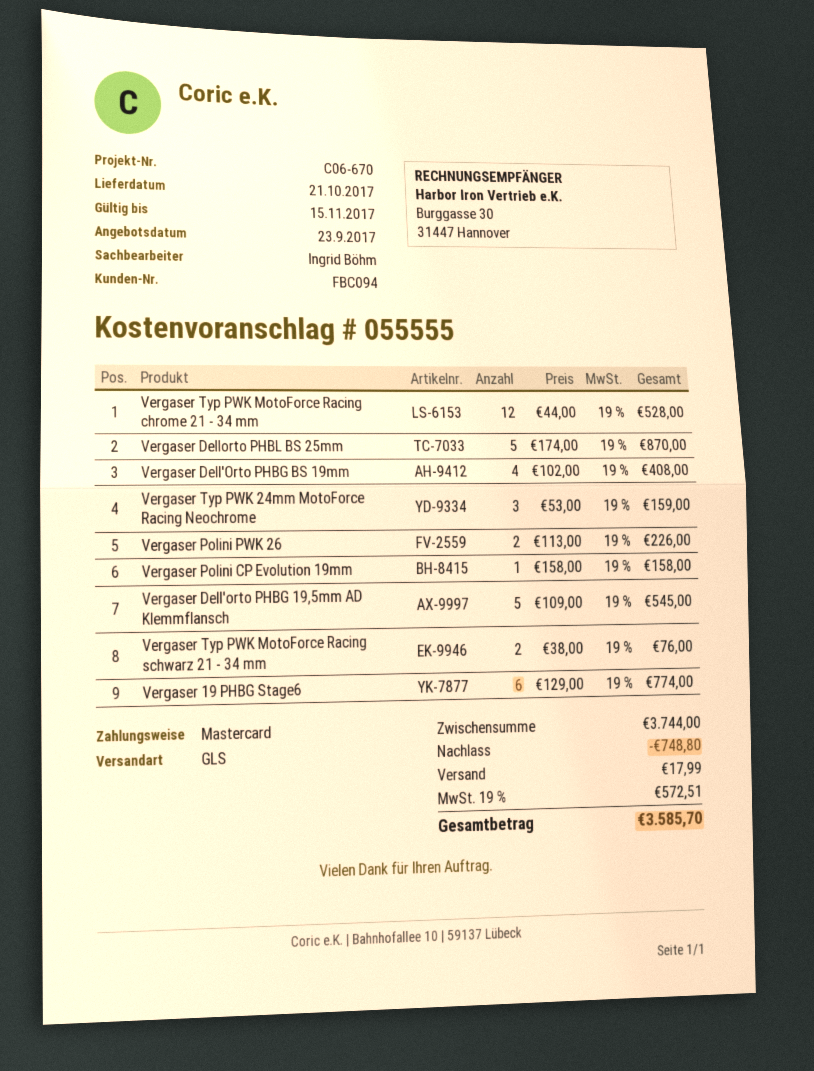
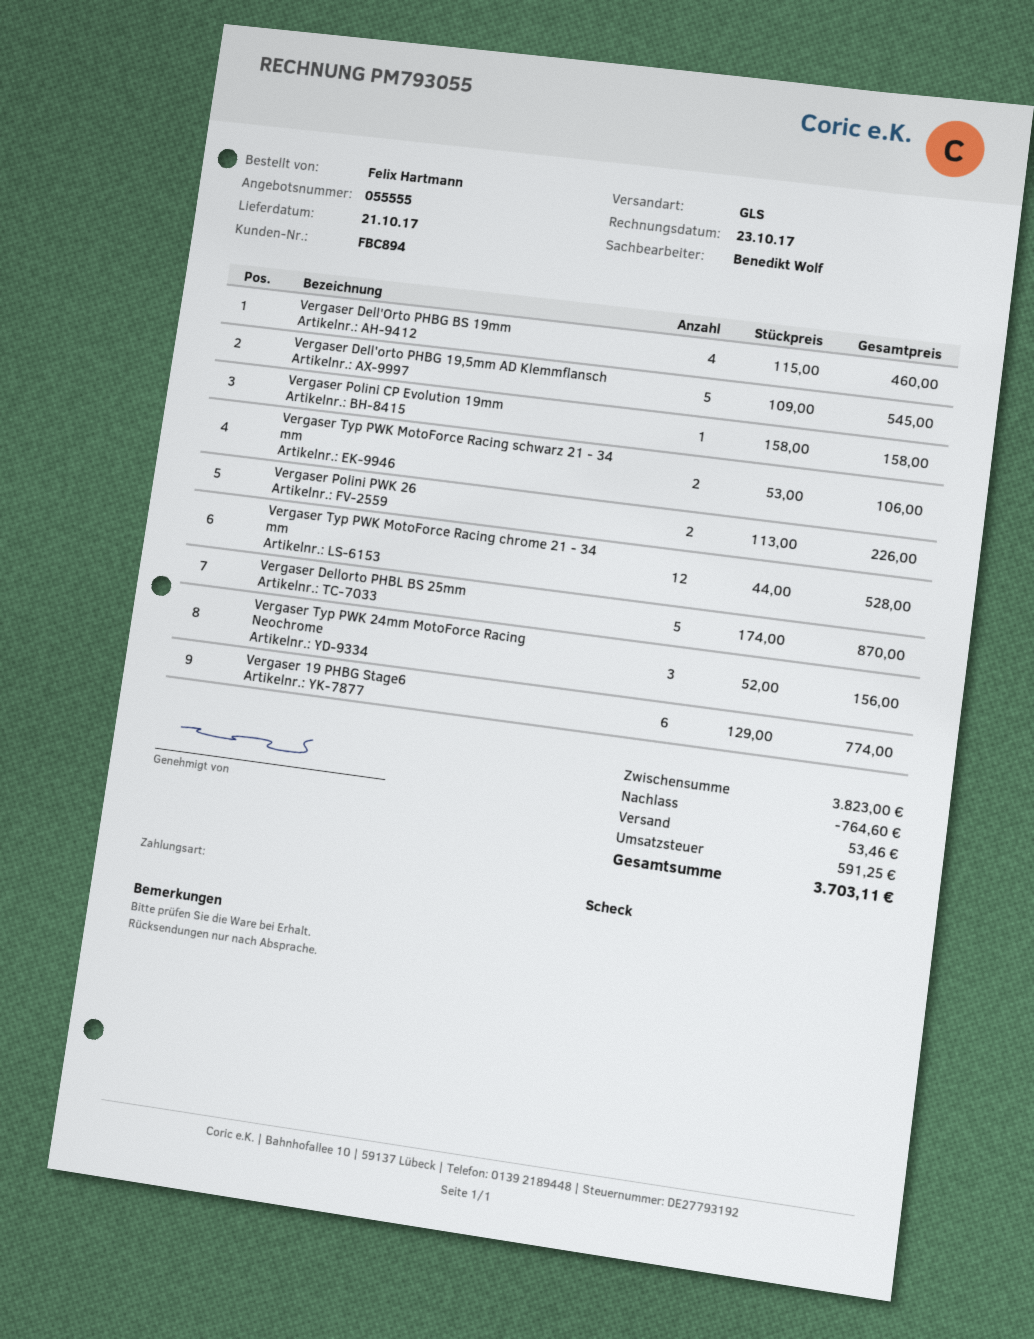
customer number: FBC094 -> FBC894
sales rep: Ingrid Böhm -> Benedikt Wolf
payment method: Mastercard -> cheque
Vergaser Dell'Orto PHBG BS 19mm: 4 x 102.00 = 408.00 -> 4 x 115.00 = 460.00
Vergaser Typ PWK 24mm MotoForce Racing Neochrome: 3 x 53.00 = 159.00 -> 3 x 52.00 = 156.00
Vergaser Typ PWK MotoForce Racing schwarz 21 - 34 mm: 2 x 38.00 = 76.00 -> 2 x 53.00 = 106.00
subtotal: 3744.00 -> 3823.00
discount: 748.80 -> 764.60
shipping: 17.99 -> 53.46
tax: 572.51 -> 591.25
total: 3585.70 -> 3703.11

